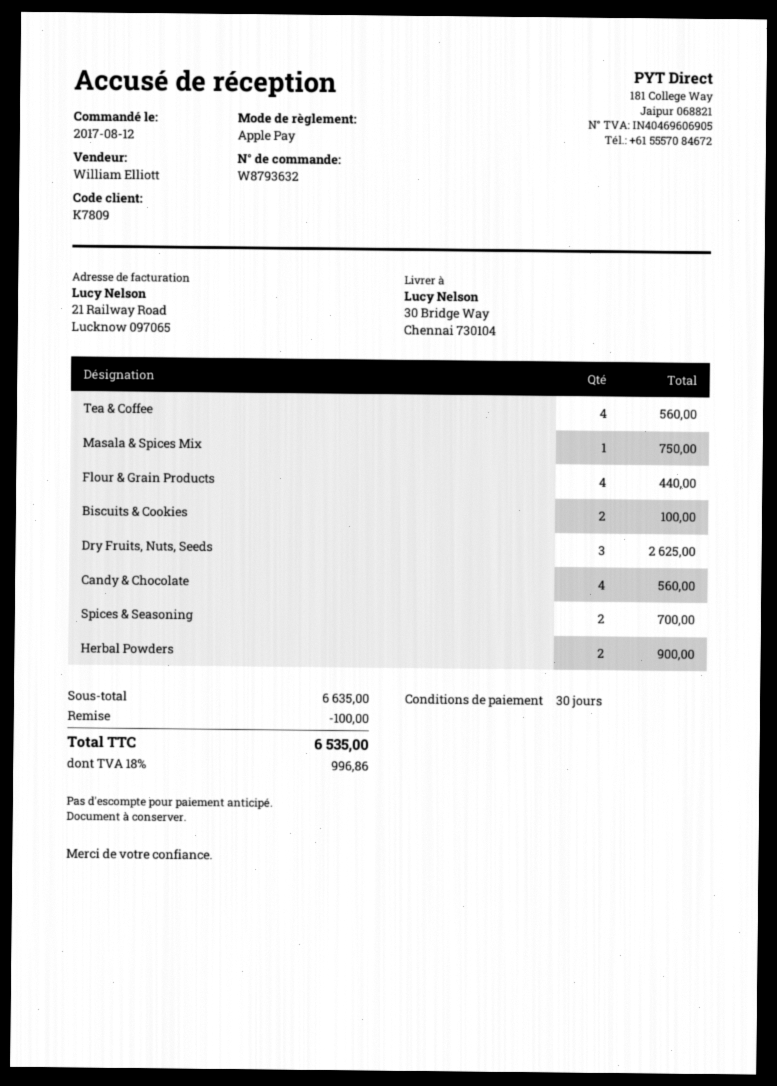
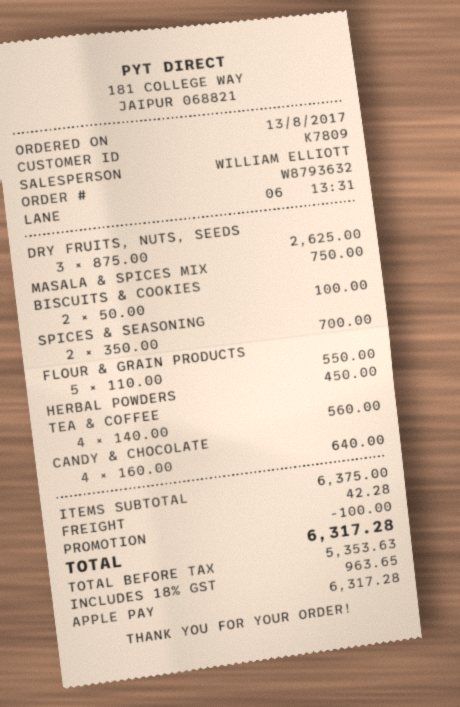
order date: 2017-08-12 -> 2017-08-13
Flour & Grain Products: 4 for 440.00 -> 5 for 550.00
Candy & Chocolate: 4 for 560.00 -> 4 for 640.00
Herbal Powders: 2 for 900.00 -> 1 for 450.00
subtotal: 6635.00 -> 6375.00
shipping: none -> 42.28
tax: 18% = 996.86 -> 18% = 963.65
total: 6535.00 -> 6317.28

